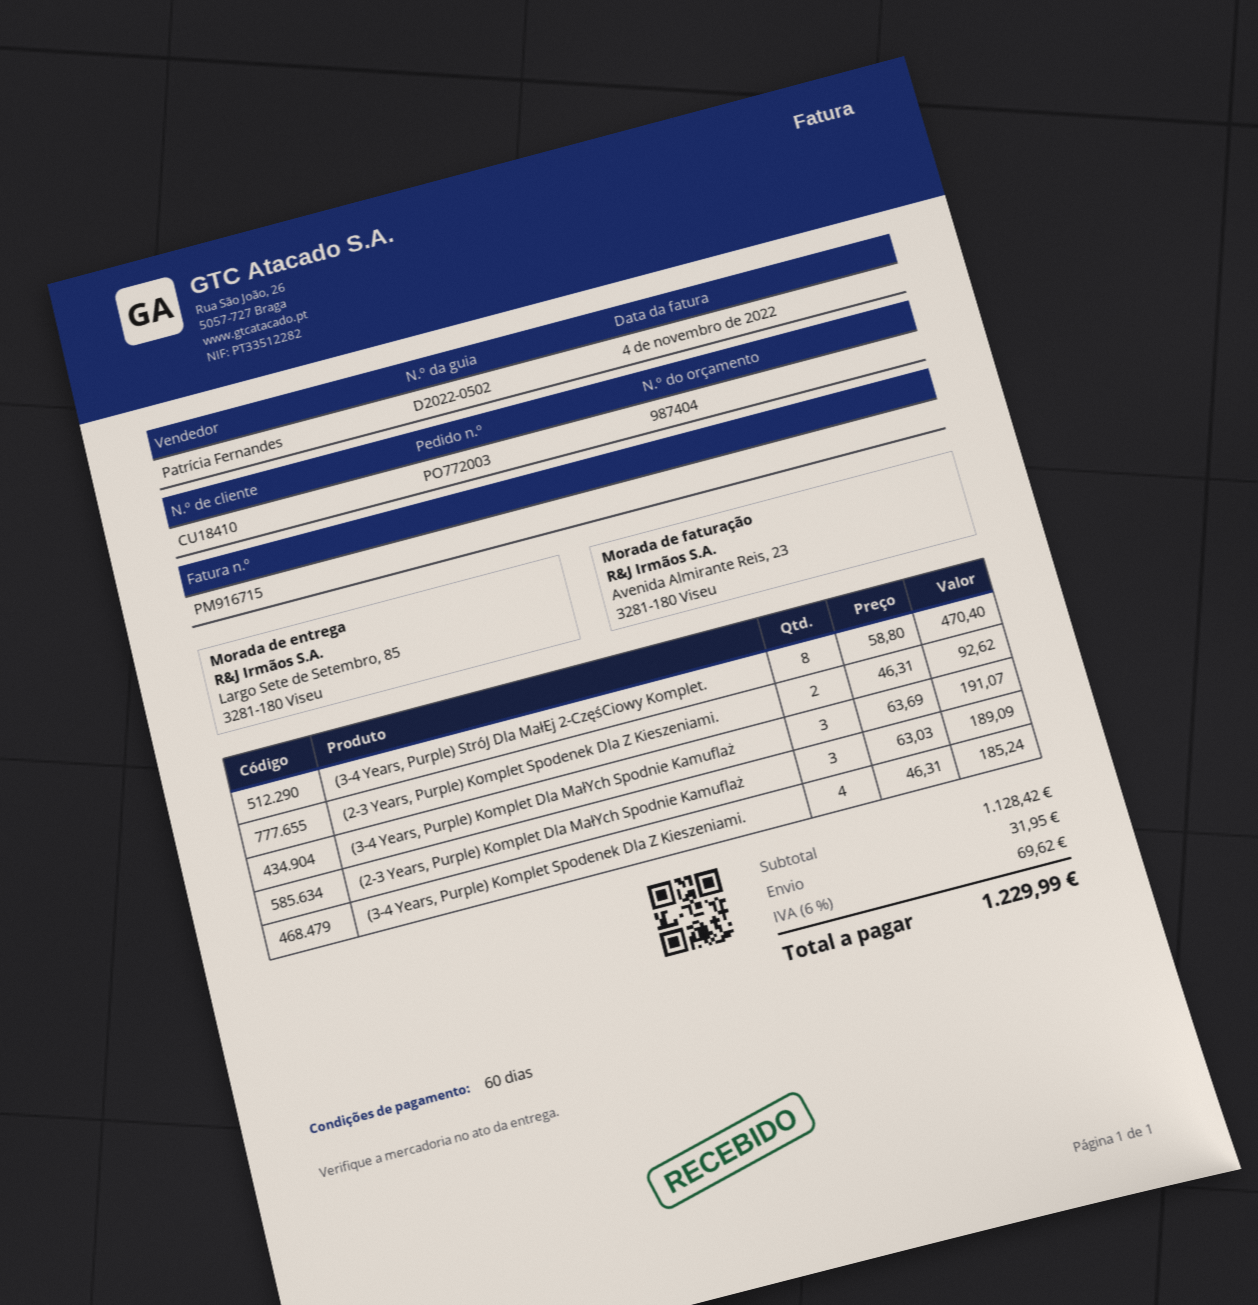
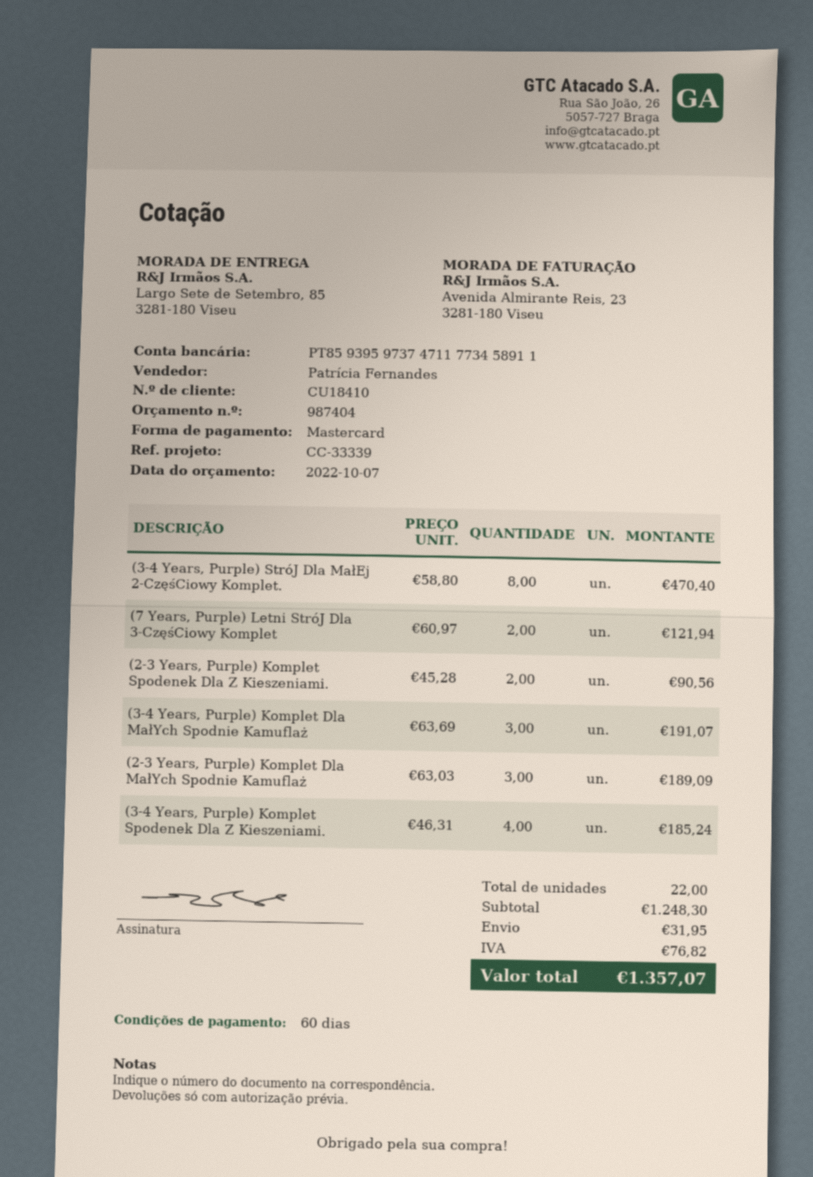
(2-3 Years, Purple) Komplet Spodenek Dla Z Kieszeniami.: 2 x 46.31 = 92.62 -> 2 x 45.28 = 90.56
(7 Years, Purple) Letni StróJ Dla 3-CzęśCiowy Komplet: none -> 2 x 60.97 = 121.94
subtotal: 1128.42 -> 1248.30
tax: 69.62 -> 76.82
total: 1229.99 -> 1357.07

